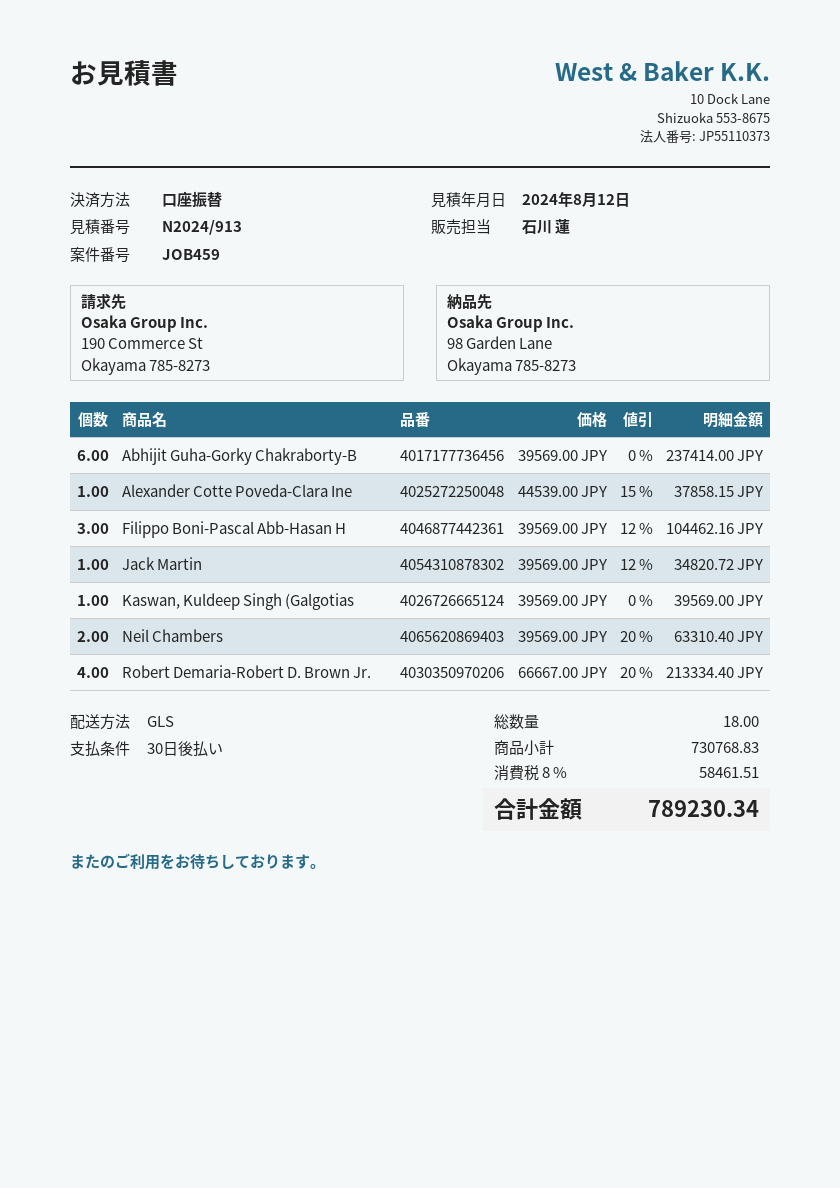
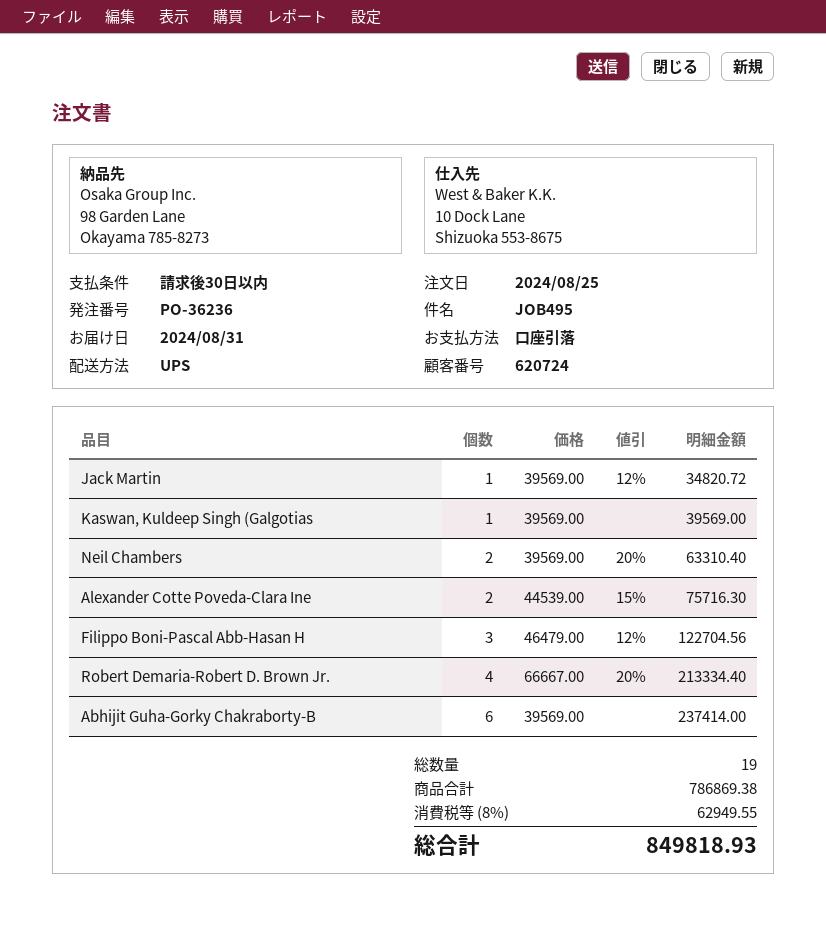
reference: JOB459 -> JOB495
shipping method: GLS -> UPS
Alexander Cotte Poveda-Clara Ine: 1 x 44539.00 - 15% = 37858.15 -> 2 x 44539.00 - 15% = 75716.30
Filippo Boni-Pascal Abb-Hasan H: 3 x 39569.00 - 12% = 104462.16 -> 3 x 46479.00 - 12% = 122704.56
total quantity: 18 -> 19
subtotal: 730768.83 -> 786869.38
tax: 8% = 58461.51 -> 8% = 62949.55
total: 789230.34 -> 849818.93

